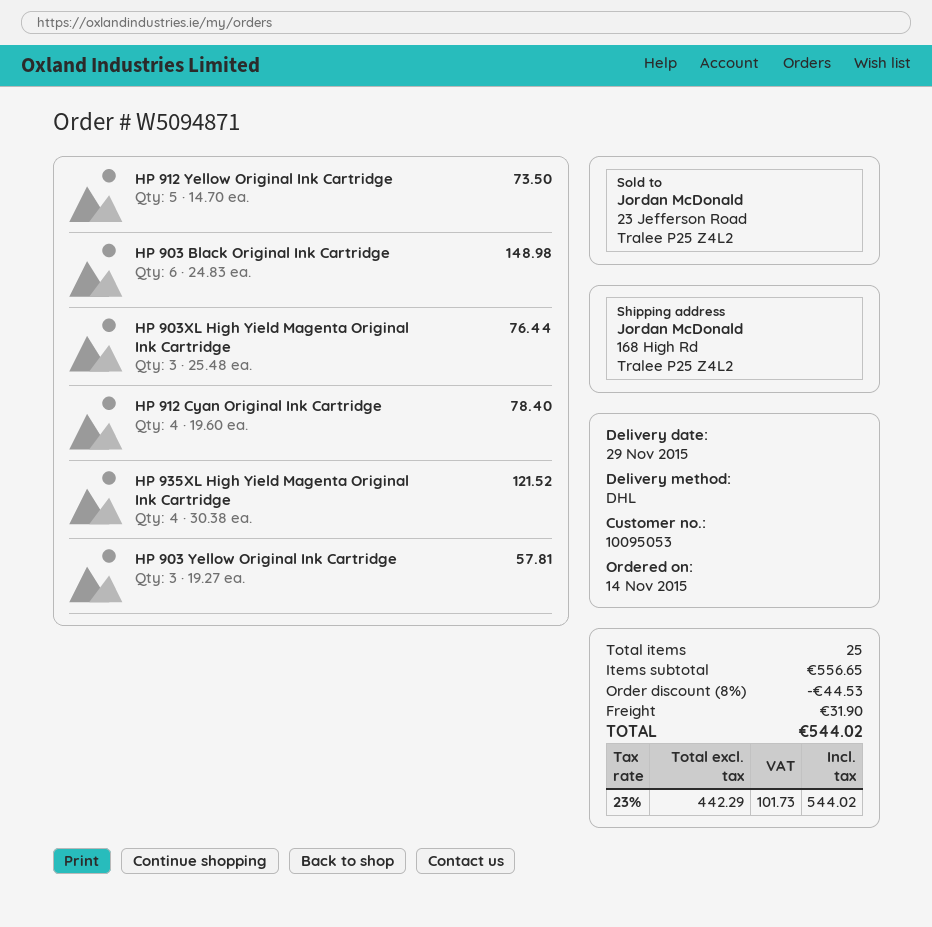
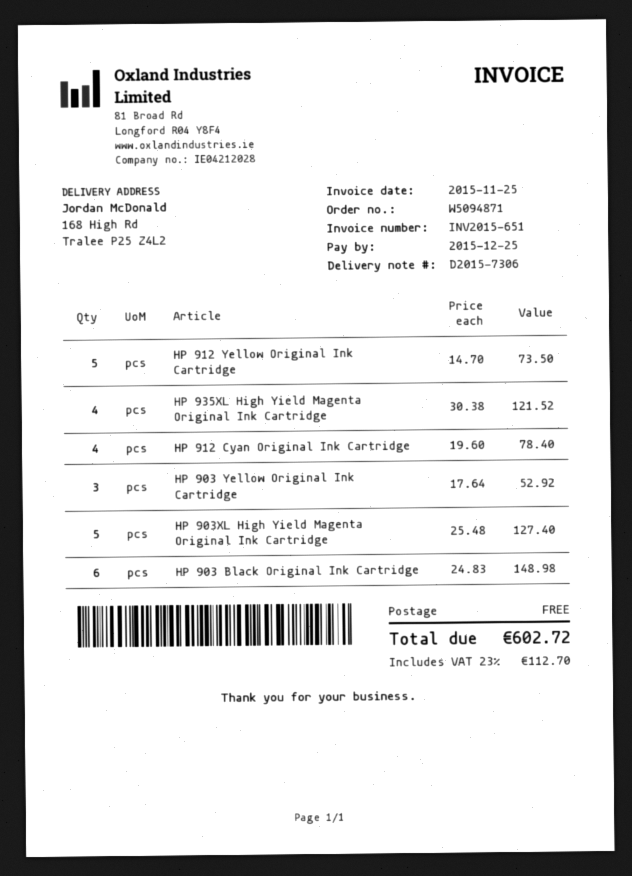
HP 903XL High Yield Magenta Original Ink Cartridge: 3 x 25.48 = 76.44 -> 5 x 25.48 = 127.40
HP 903 Yellow Original Ink Cartridge: 3 x 19.27 = 57.81 -> 3 x 17.64 = 52.92
discount: 8% = 44.53 -> none
shipping: 31.90 -> 0.00
tax: 23% = 101.73 -> 23% = 112.70
total: 544.02 -> 602.72

